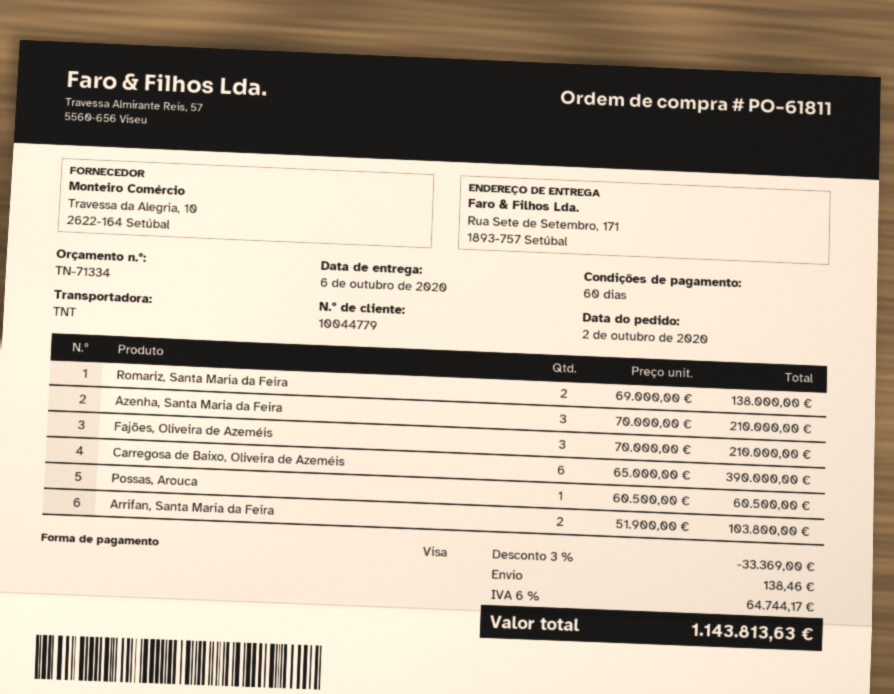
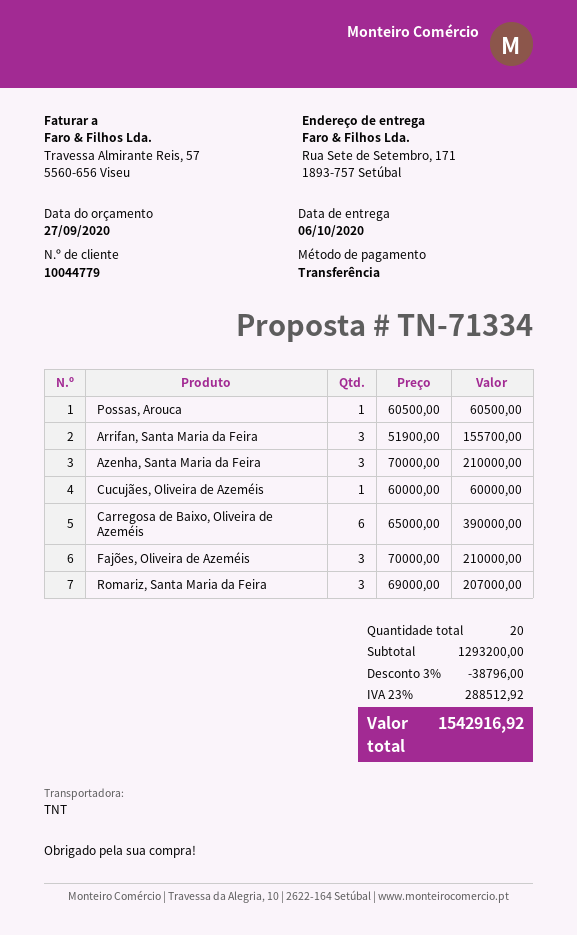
payment method: Visa -> bank transfer
Romariz, Santa Maria da Feira: 2 x 69000.00 = 138000.00 -> 3 x 69000.00 = 207000.00
Arrifan, Santa Maria da Feira: 2 x 51900.00 = 103800.00 -> 3 x 51900.00 = 155700.00
Cucujães, Oliveira de Azeméis: none -> 1 x 60000.00 = 60000.00
discount: 3% = 33369.00 -> 3% = 38796.00
shipping: 138.46 -> none
tax: 6% = 64744.17 -> 23% = 288512.92
total: 1143813.63 -> 1542916.92

